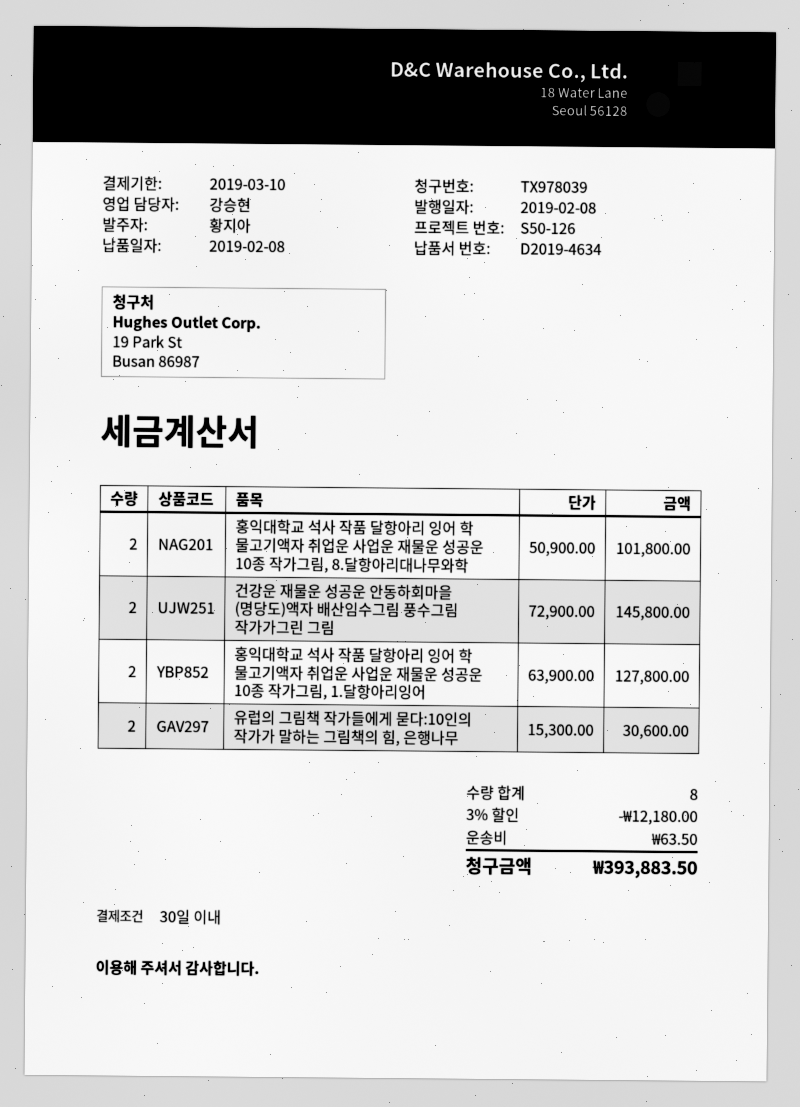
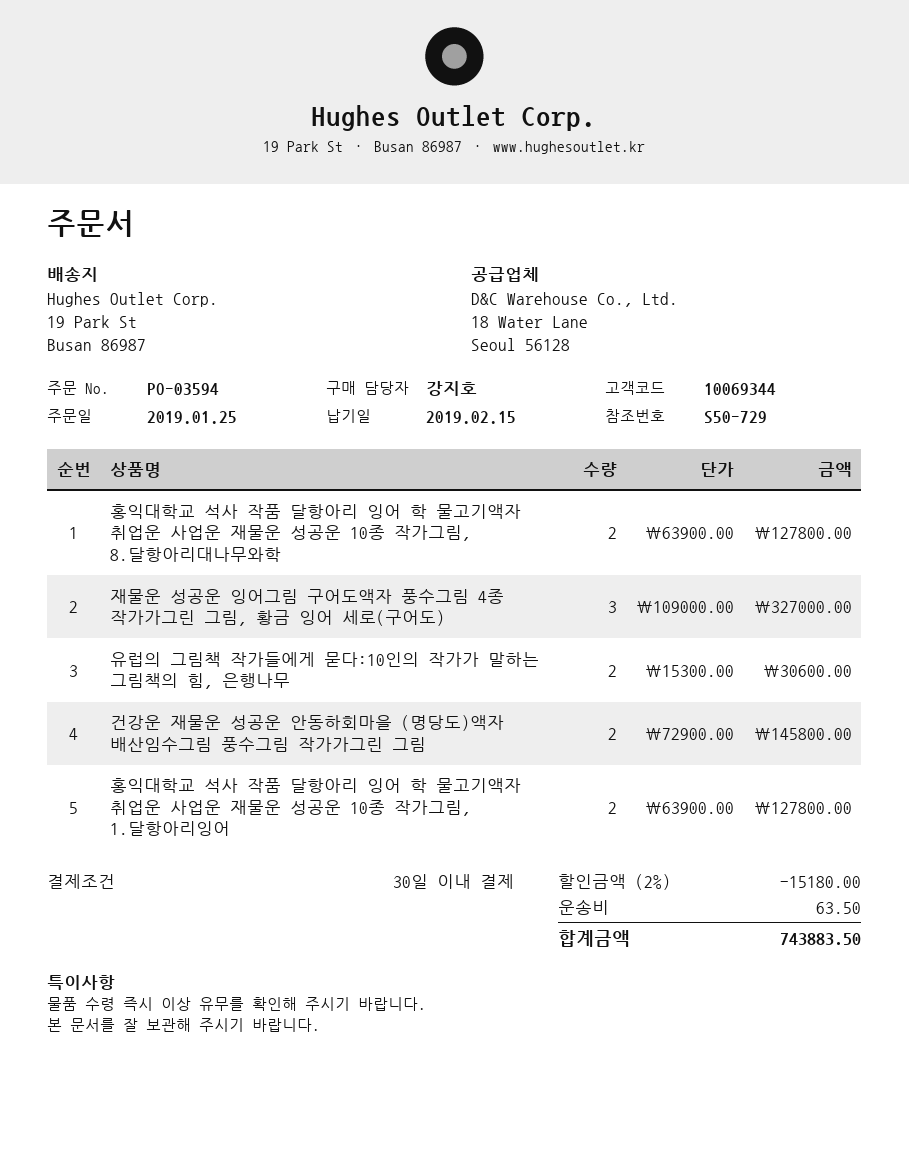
delivery date: 2019-02-08 -> 2019-02-15
reference: S50-126 -> S50-729
ordered by: 황지아 -> 강지호
홍익대학교 석사 작품 달항아리 잉어 학 물고기액자 취업운 사업운 재물운 성공운 10종 작가그림, 8.달항아리대나무와학: 2 x 50900.00 = 101800.00 -> 2 x 63900.00 = 127800.00
재물운 성공운 잉어그림 구어도액자 풍수그림 4종 작가가그린 그림, 황금 잉어 세로(구어도): none -> 3 x 109000.00 = 327000.00
discount: 3% = 12180.00 -> 2% = 15180.00
total: 393883.50 -> 743883.50

